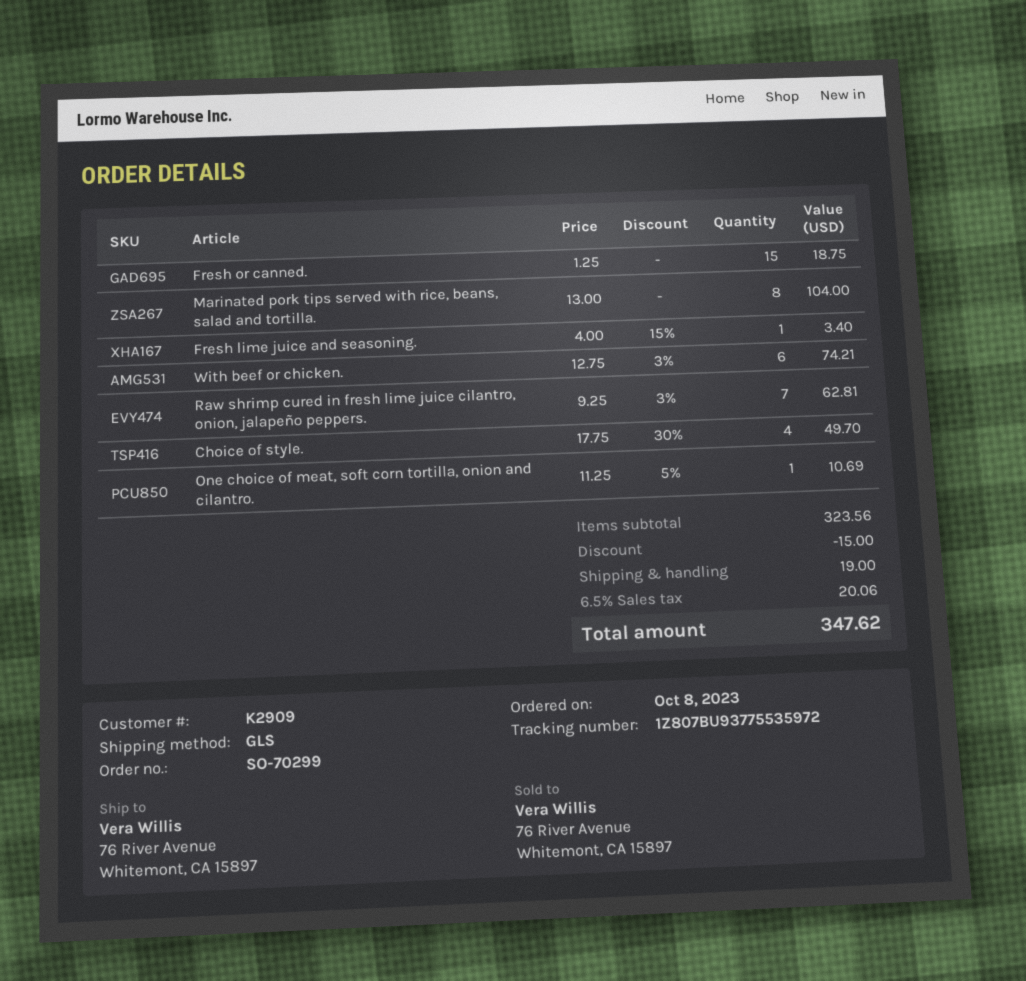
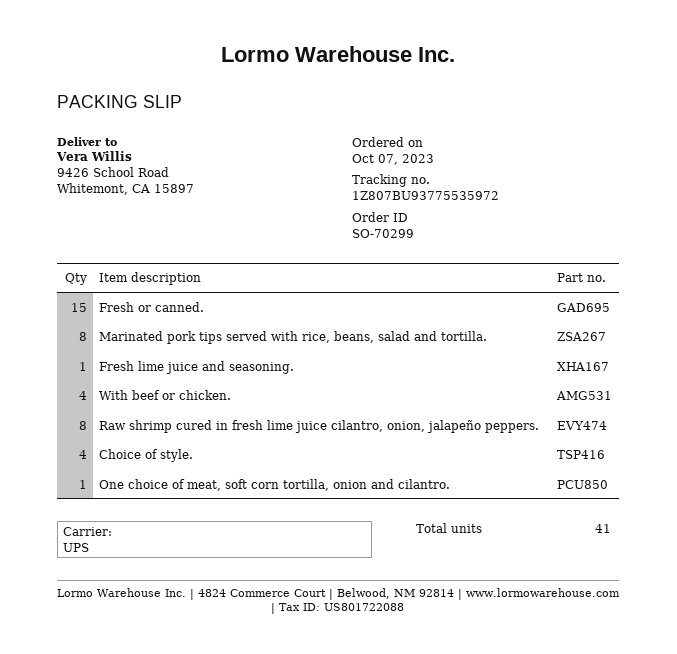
order date: 2023-10-08 -> 2023-10-07
shipping method: GLS -> UPS
ship to: 76 River Avenue, Whitemont, CA 15897 -> 9426 School Road, Whitemont, CA 15897
With beef or chicken.: 6 -> 4
Raw shrimp cured in fresh lime juice cilantro, onion, jalapeño peppers.: 7 -> 8

